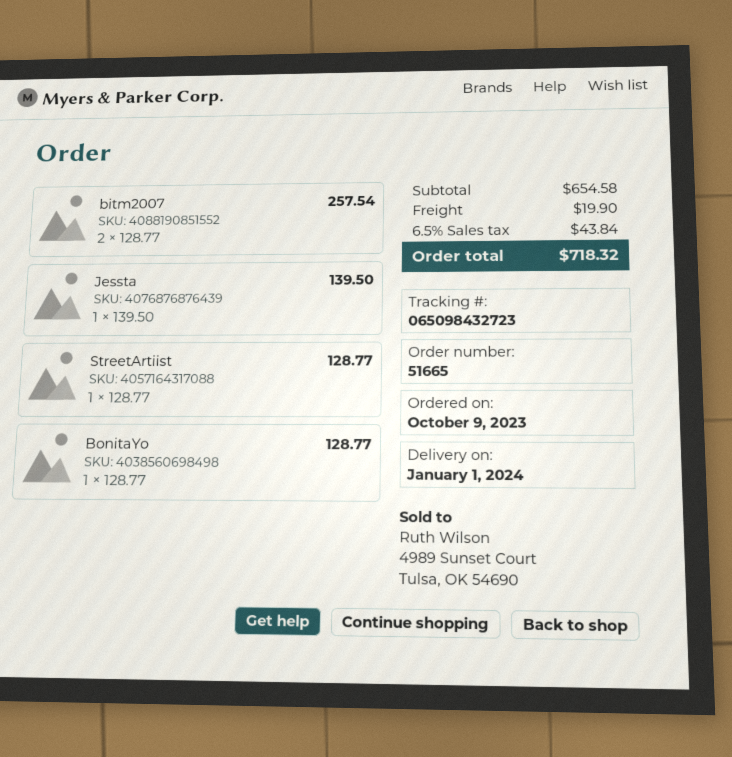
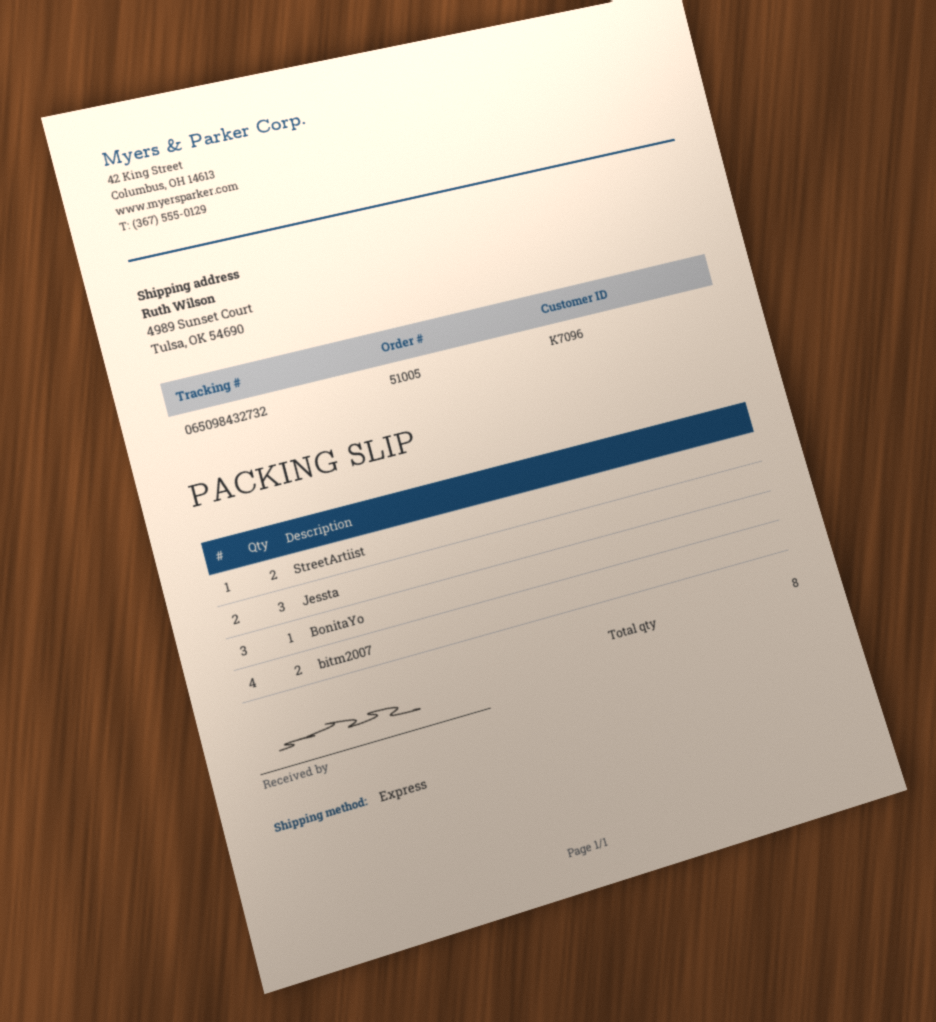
order number: 51665 -> 51005
tracking number: 065098432723 -> 065098432732
Jessta: 1 -> 3
StreetArtiist: 1 -> 2

